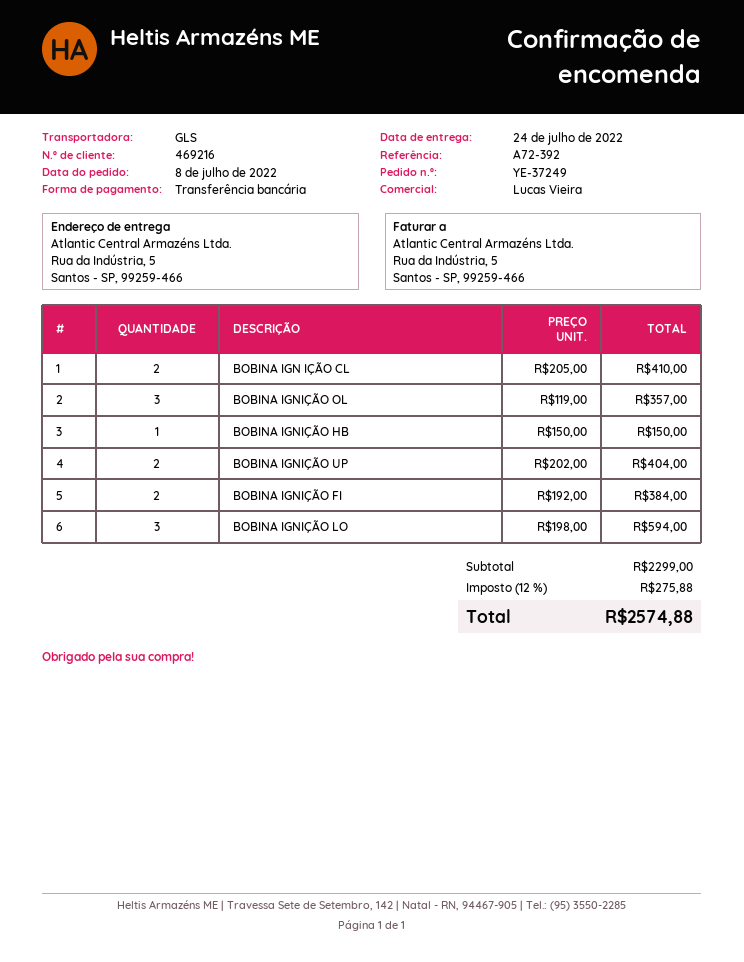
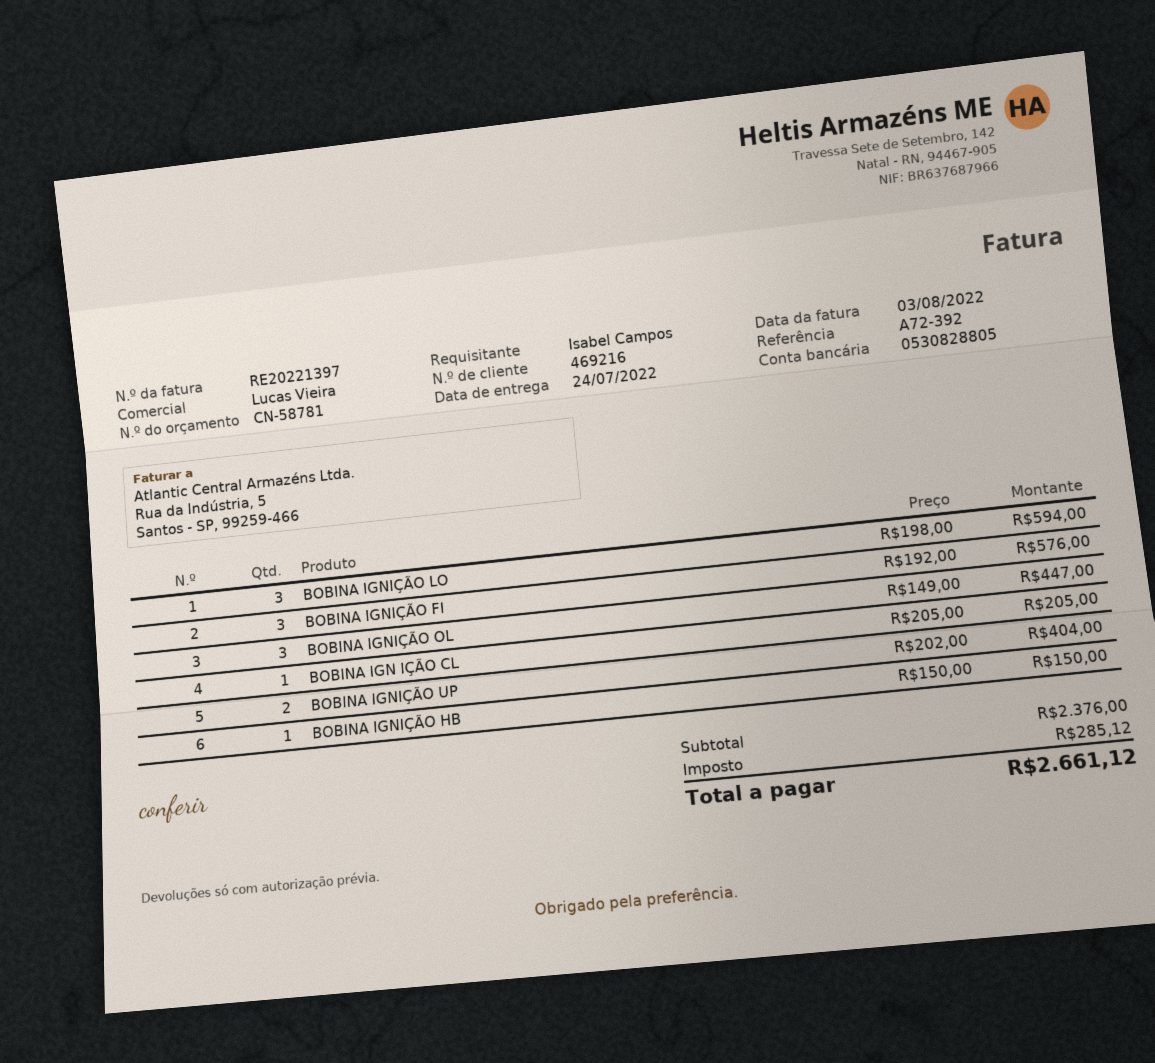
BOBINA IGN IÇÃO CL: 2 x 205.00 = 410.00 -> 1 x 205.00 = 205.00
BOBINA IGNIÇÃO OL: 3 x 119.00 = 357.00 -> 3 x 149.00 = 447.00
BOBINA IGNIÇÃO FI: 2 x 192.00 = 384.00 -> 3 x 192.00 = 576.00
subtotal: 2299.00 -> 2376.00
tax: 275.88 -> 285.12
total: 2574.88 -> 2661.12

